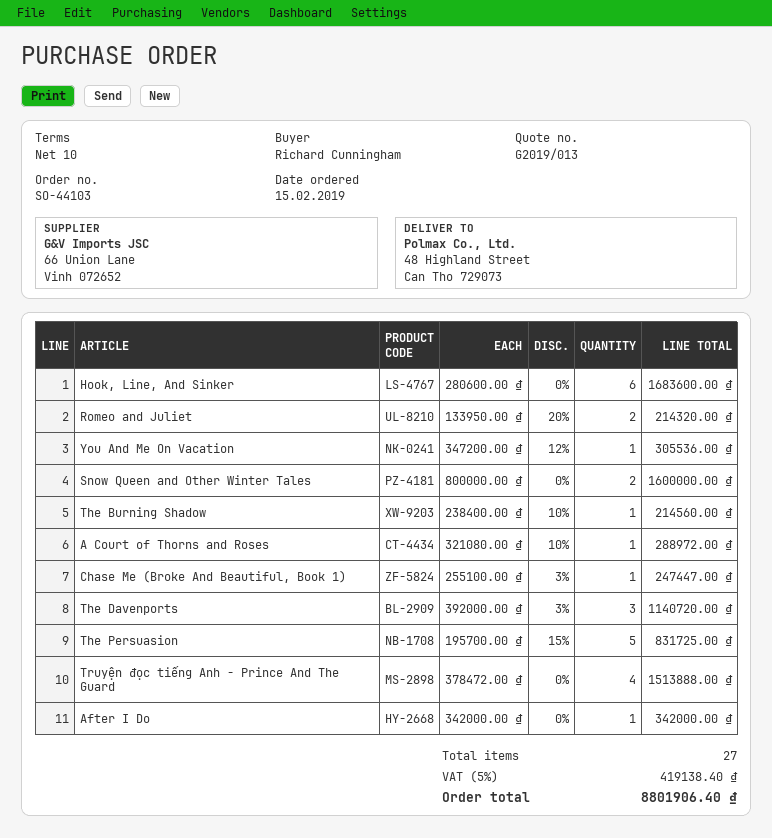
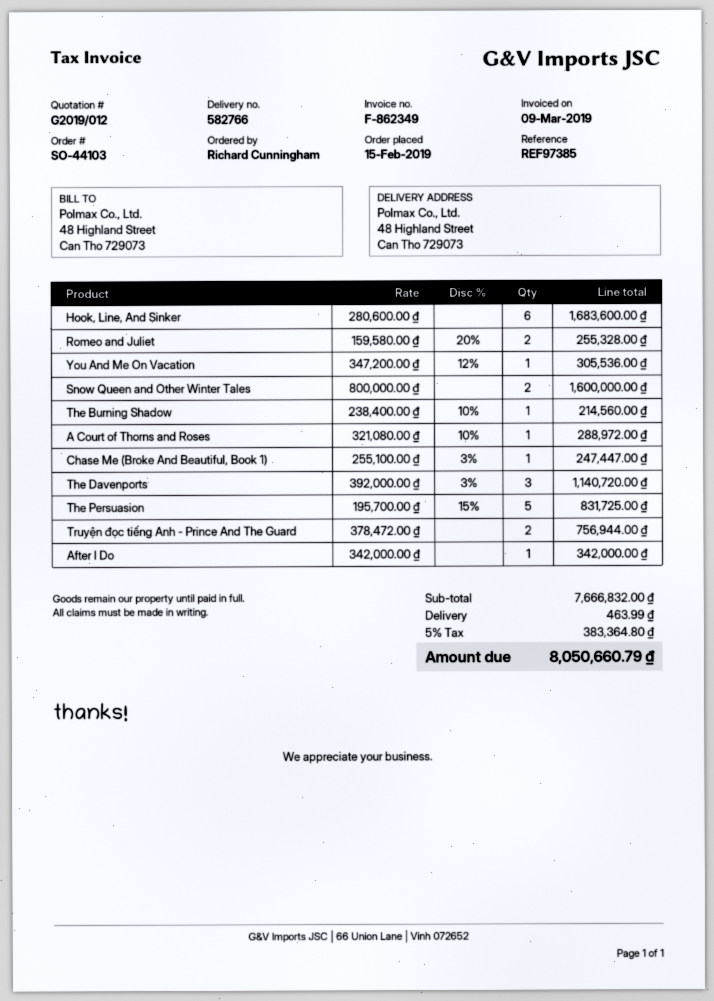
quote number: G2019/013 -> G2019/012
Romeo and Juliet: 2 x 133950.00 - 20% = 214320.00 -> 2 x 159580.00 - 20% = 255328.00
Truyện đọc tiếng Anh - Prince And The Guard: 4 x 378472.00 = 1513888.00 -> 2 x 378472.00 = 756944.00
shipping: none -> 463.99
tax: 5% = 419138.40 -> 5% = 383364.80
total: 8801906.40 -> 8050660.79

